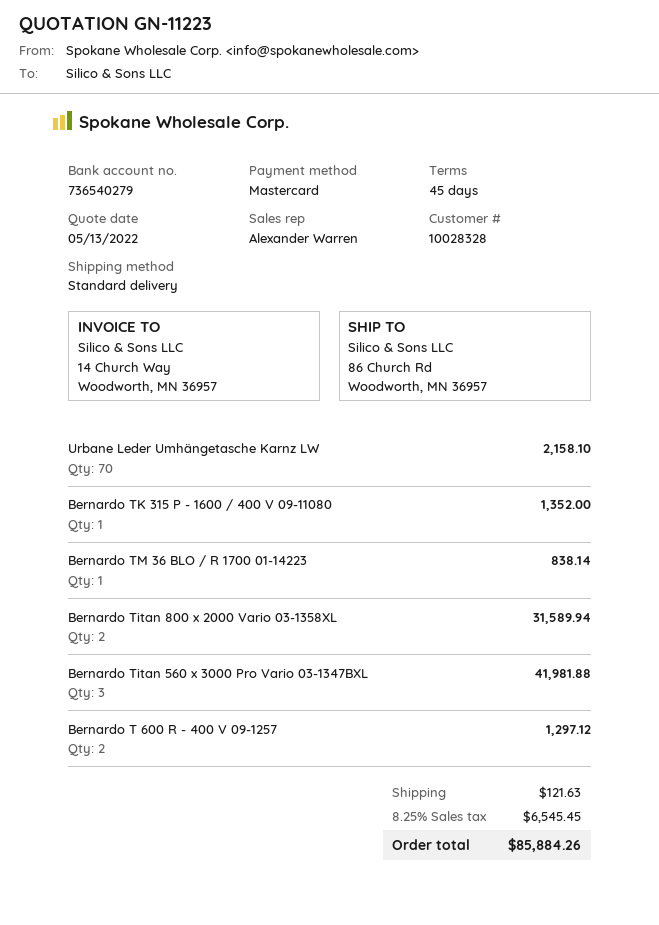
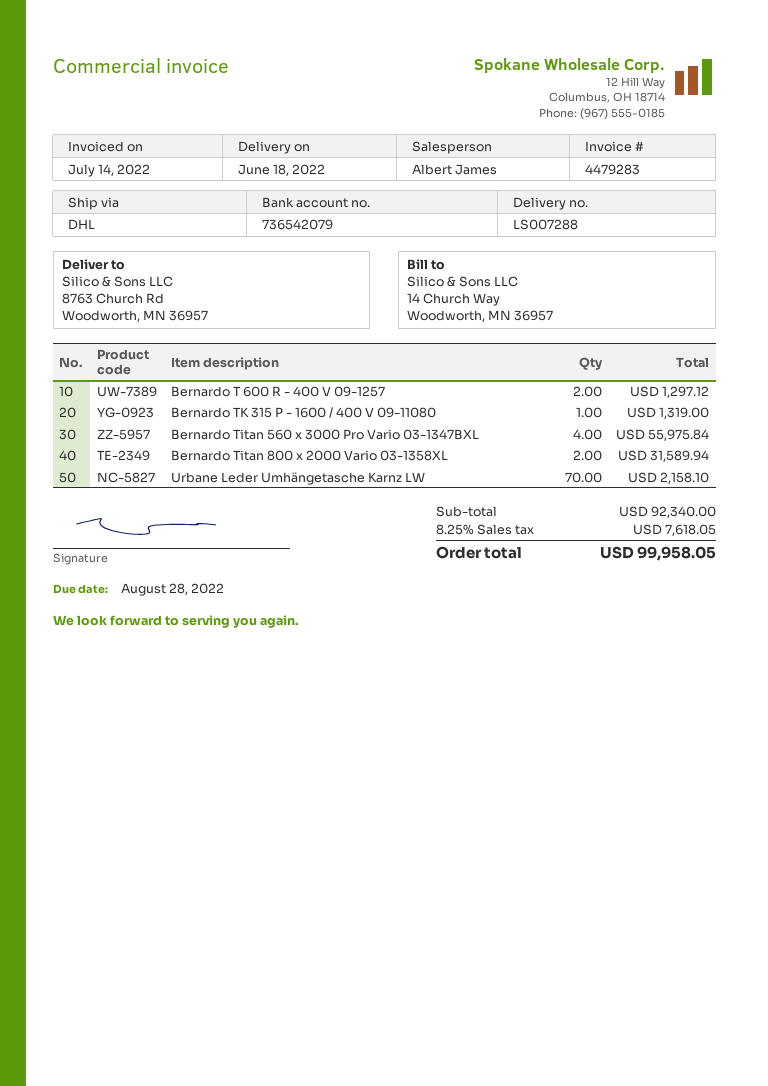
sales rep: Alexander Warren -> Albert James
bank account: 736540279 -> 736542079
shipping method: standard -> DHL
ship to: 86 Church Rd, Woodworth, MN 36957 -> 8763 Church Rd, Woodworth, MN 36957
Bernardo TK 315 P - 1600 / 400 V 09-11080: 1 for 1352.00 -> 1 for 1319.00
Bernardo TM 36 BLO / R 1700 01-14223: 1 for 838.14 -> none
Bernardo Titan 560 x 3000 Pro Vario 03-1347BXL: 3 for 41981.88 -> 4 for 55975.84
shipping: 121.63 -> none
tax: 8.25% = 6545.45 -> 8.25% = 7618.05
total: 85884.26 -> 99958.05

